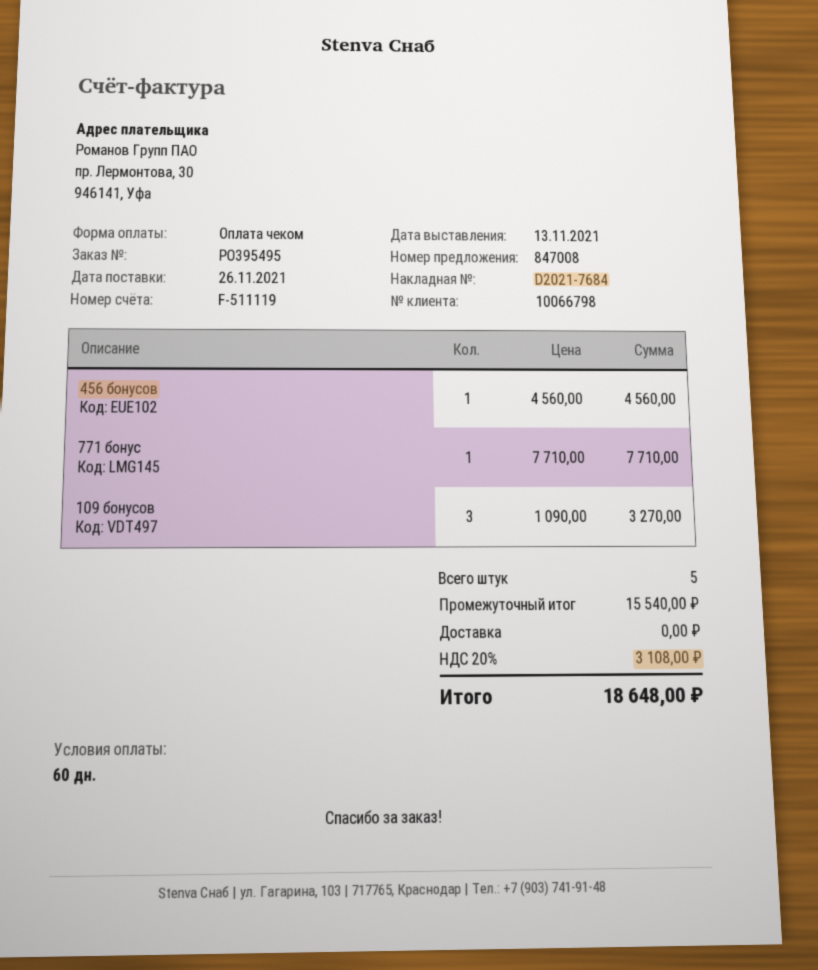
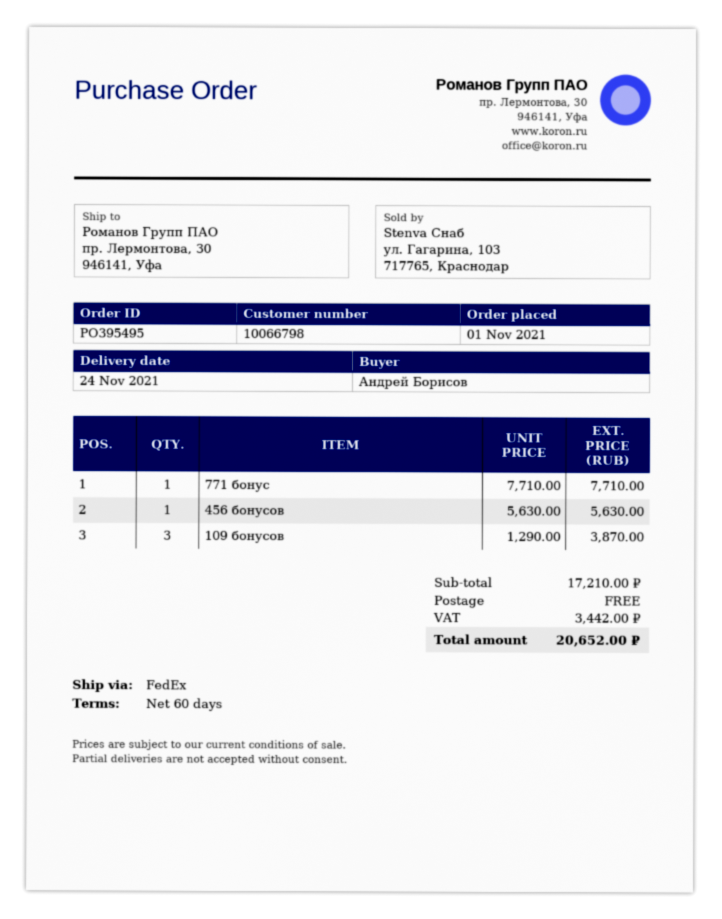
delivery date: 2021-11-26 -> 2021-11-24
456 бонусов: 1 x 4560.00 = 4560.00 -> 1 x 5630.00 = 5630.00
109 бонусов: 3 x 1090.00 = 3270.00 -> 3 x 1290.00 = 3870.00
subtotal: 15540.00 -> 17210.00
tax: 3108.00 -> 3442.00
total: 18648.00 -> 20652.00

